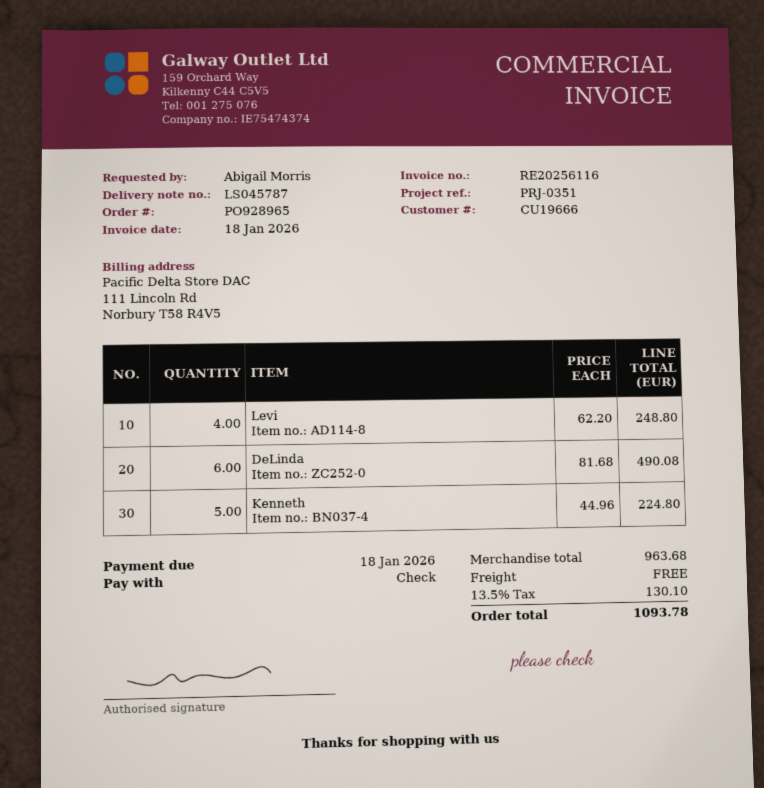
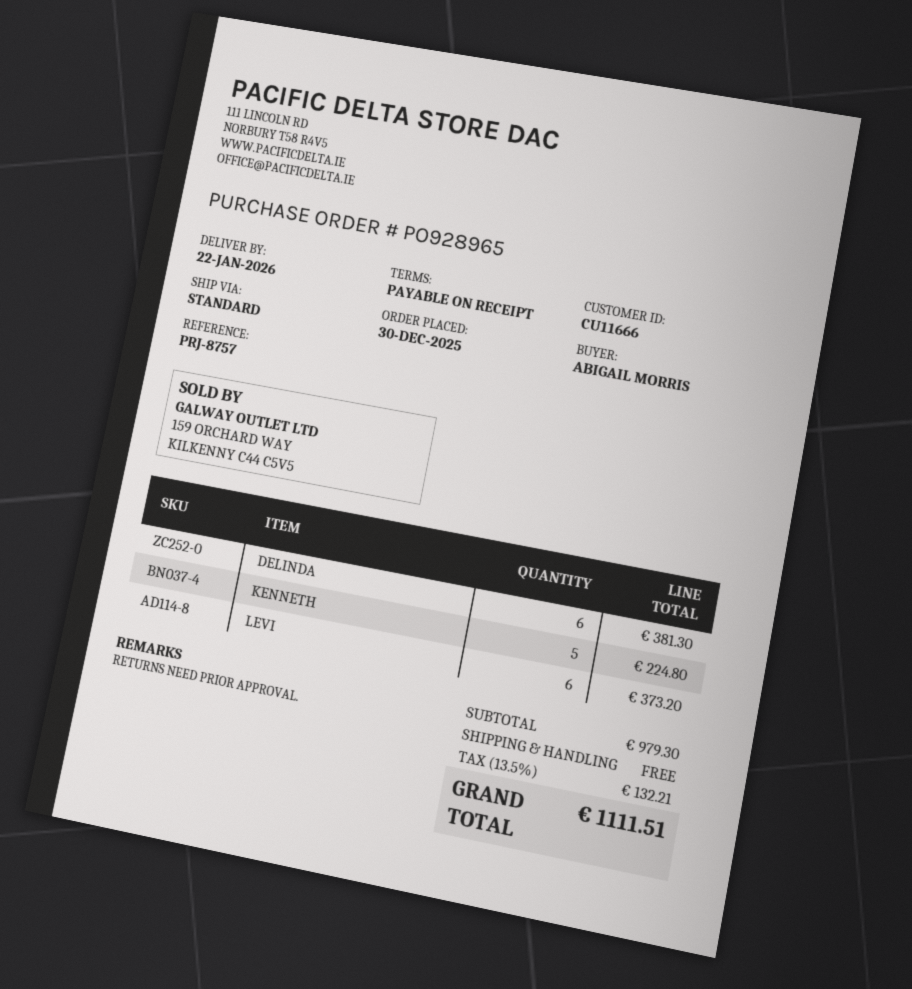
customer number: CU19666 -> CU11666
reference: PRJ-0351 -> PRJ-8757
Levi: 4 for 248.80 -> 6 for 373.20
DeLinda: 6 for 490.08 -> 6 for 381.30
subtotal: 963.68 -> 979.30
tax: 13.5% = 130.10 -> 13.5% = 132.21
total: 1093.78 -> 1111.51

